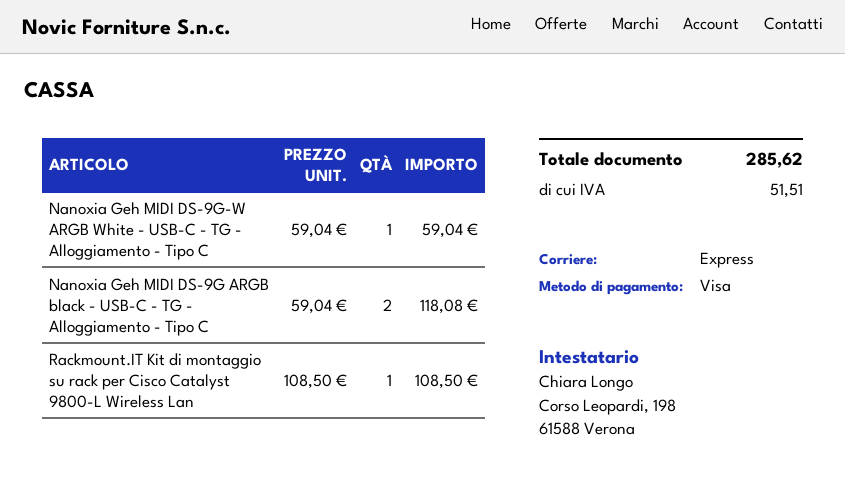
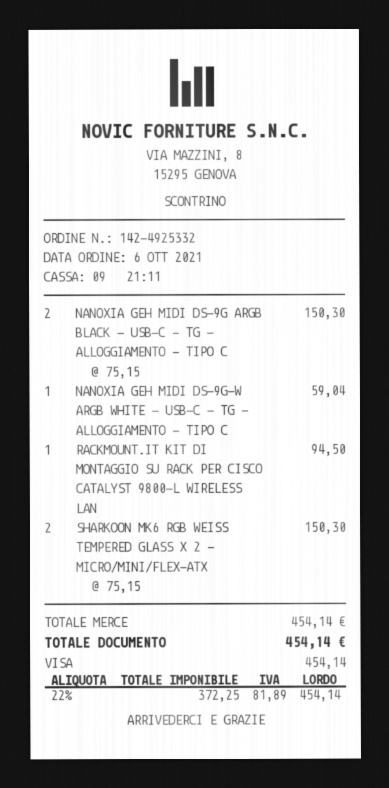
Nanoxia Geh MIDI DS-9G ARGB black - USB-C - TG - Alloggiamento - Tipo C: 2 x 59.04 = 118.08 -> 2 x 75.15 = 150.30
Rackmount.IT Kit di montaggio su rack per Cisco Catalyst 9800-L Wireless Lan: 1 x 108.50 = 108.50 -> 1 x 94.50 = 94.50
SHARKOON MK6 RGB WEISS TEMPERED GLASS X 2 - MICRO/MINI/FLEX-ATX: none -> 2 x 75.15 = 150.30
tax: 51.51 -> 81.89
total: 285.62 -> 454.14

